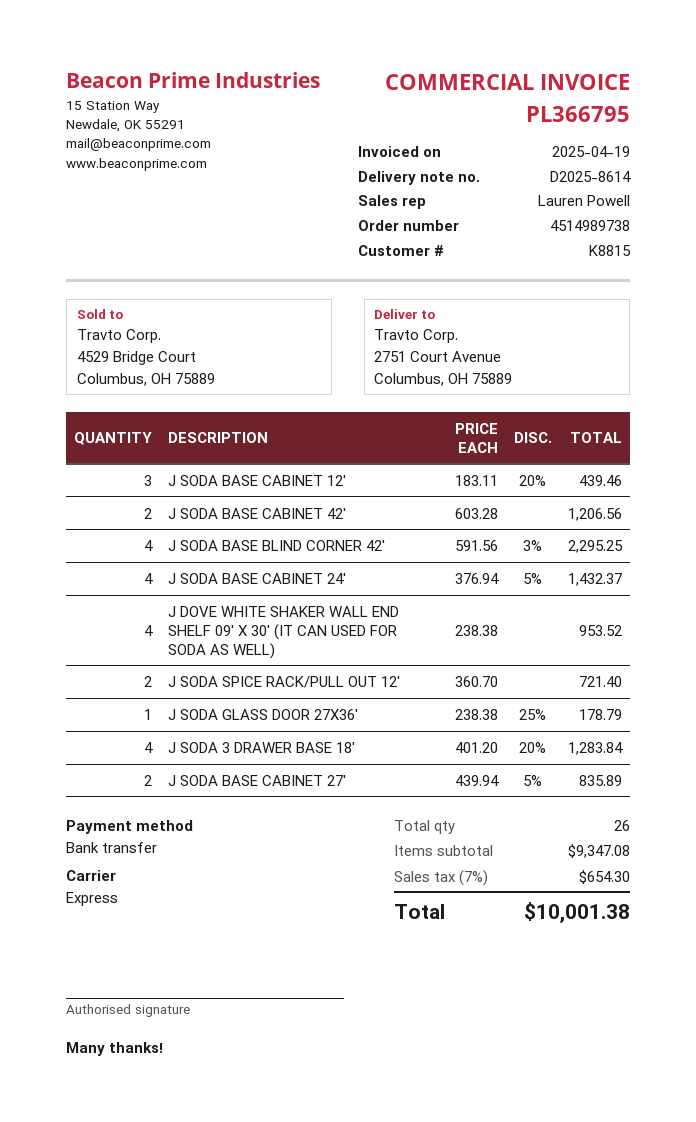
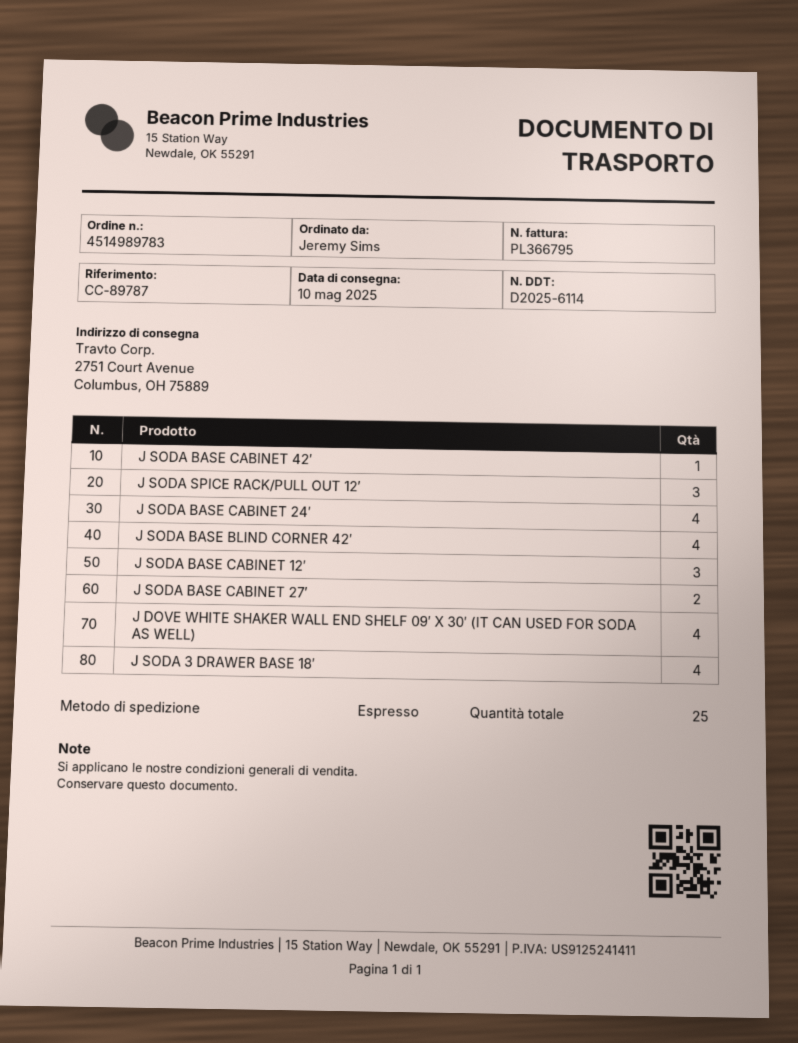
order number: 4514989738 -> 4514989783
delivery note number: D2025-8614 -> D2025-6114
J SODA BASE CABINET 42′: 2 -> 1
J SODA SPICE RACK/PULL OUT 12′: 2 -> 3
J SODA GLASS DOOR 27X36′: 1 -> none
total quantity: 26 -> 25

